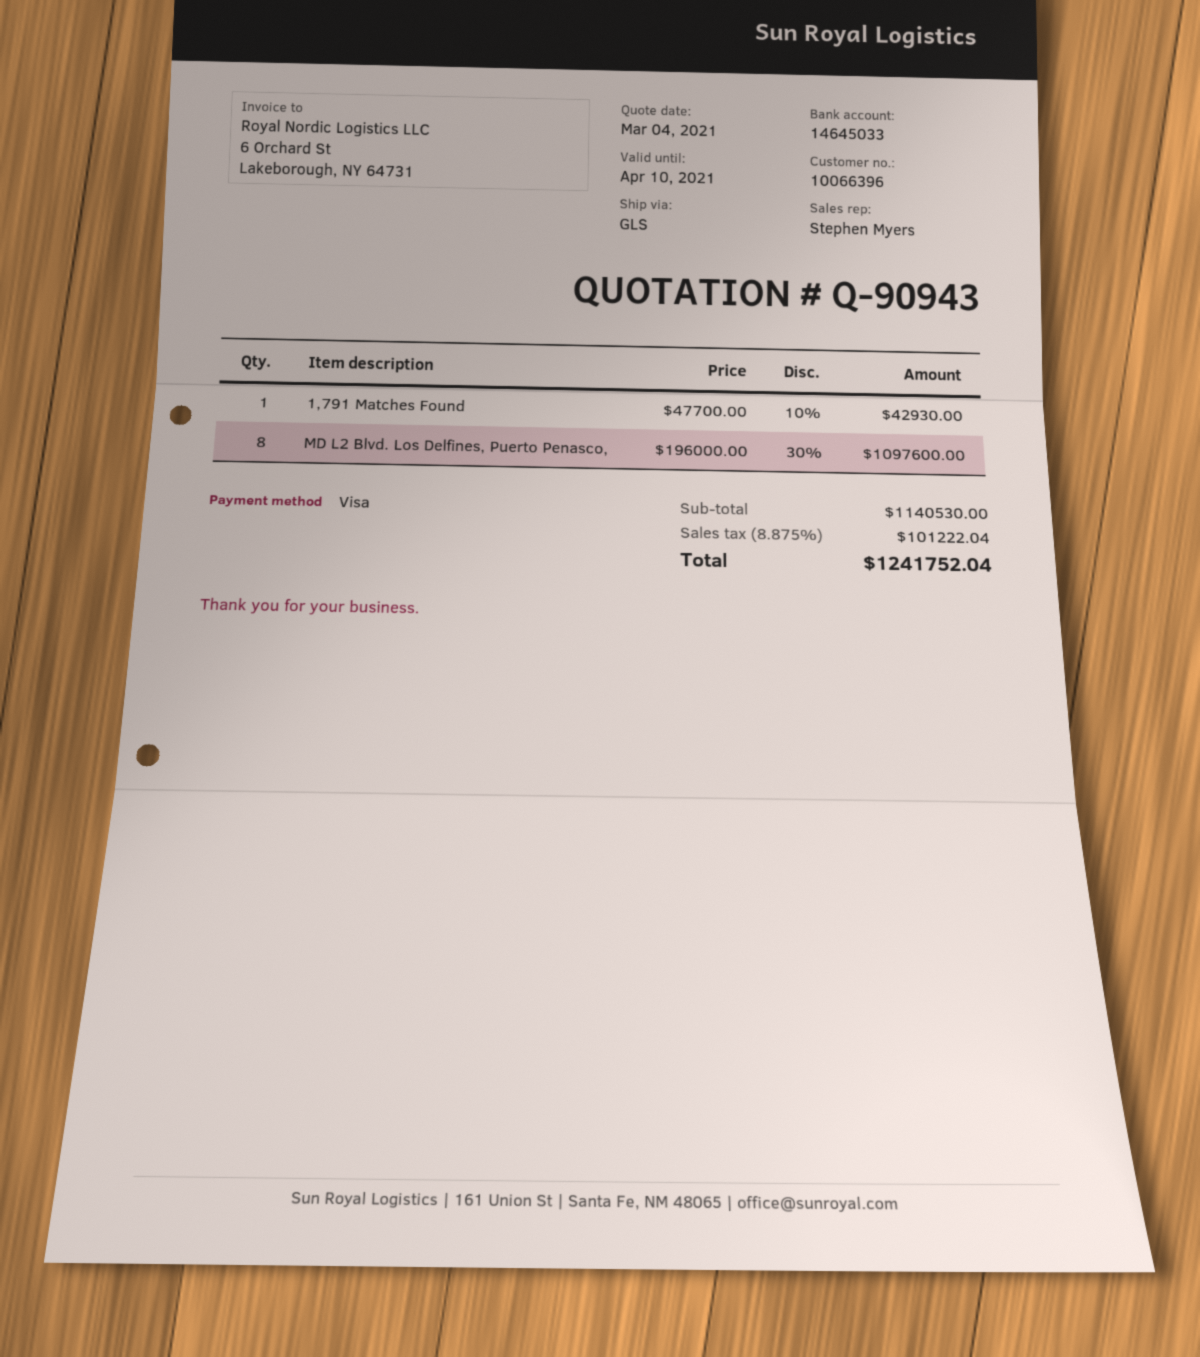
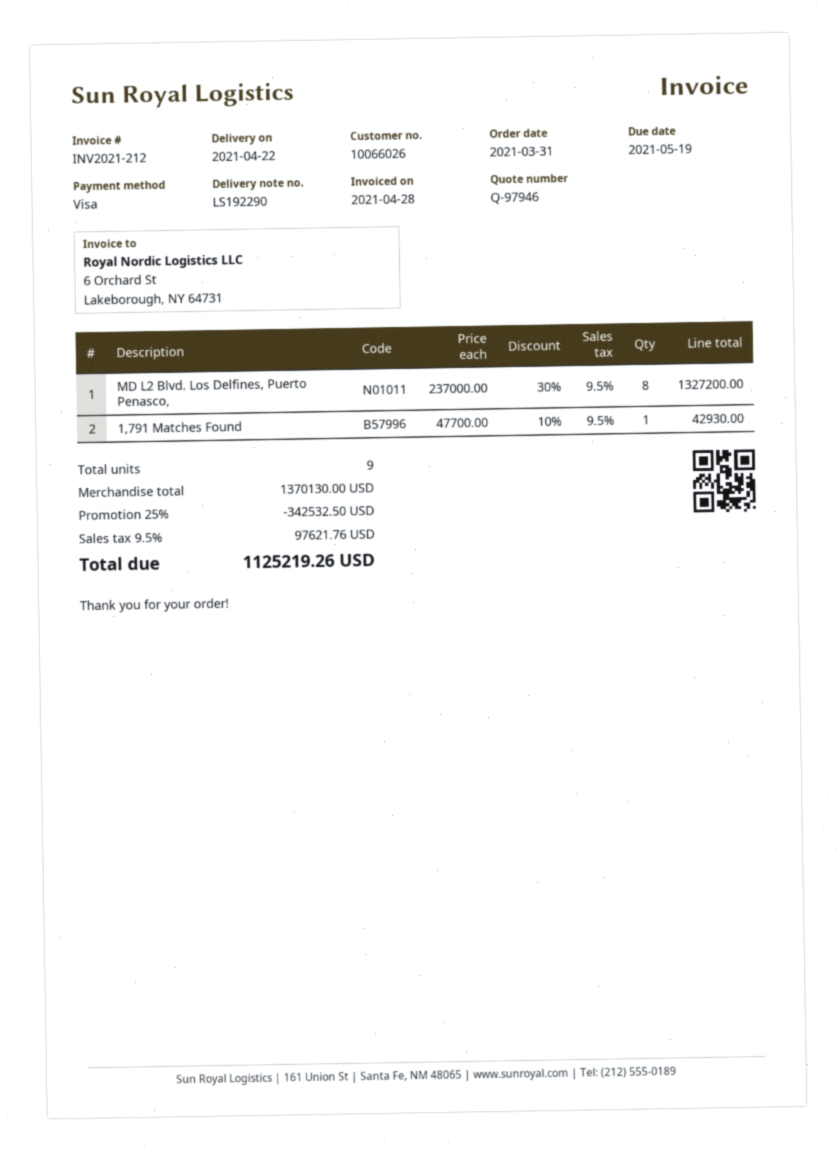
quote number: Q-90943 -> Q-97946
customer number: 10066396 -> 10066026
MD L2 Blvd. Los Delfines, Puerto Penasco,: 8 x 196000.00 - 30% = 1097600.00 -> 8 x 237000.00 - 30% = 1327200.00
subtotal: 1140530.00 -> 1370130.00
discount: none -> 25% = 342532.50
tax: 8.875% = 101222.04 -> 9.5% = 97621.76
total: 1241752.04 -> 1125219.26

